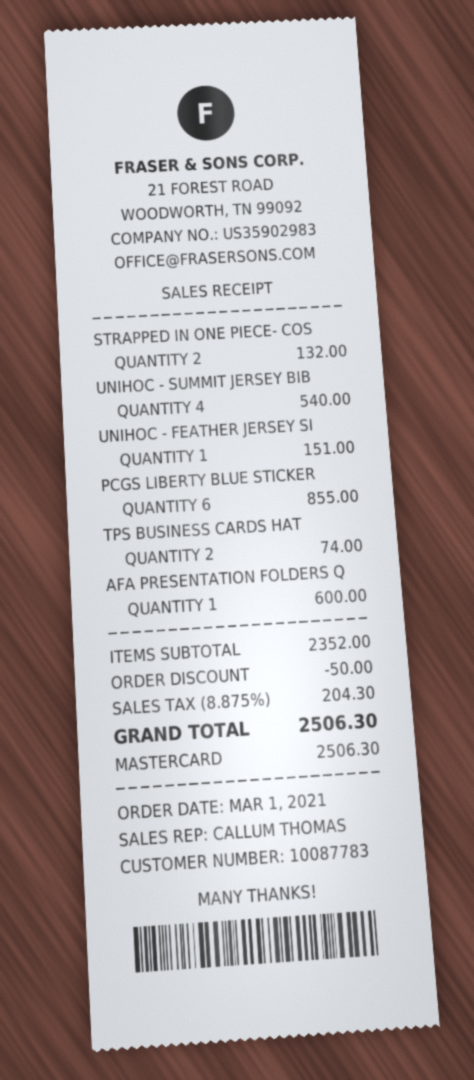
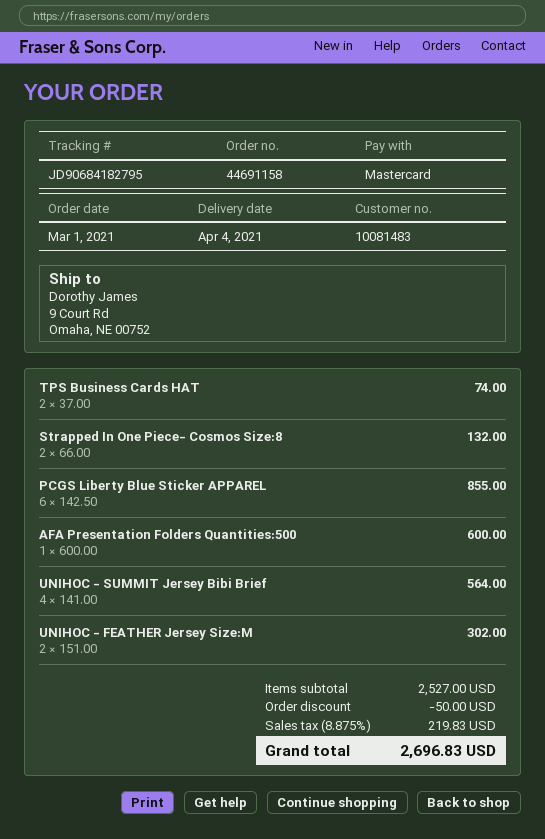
customer number: 10087783 -> 10081483
UNIHOC - SUMMIT JERSEY BIB: 4 for 540.00 -> 4 for 564.00
UNIHOC - FEATHER JERSEY SI: 1 for 151.00 -> 2 for 302.00
subtotal: 2352.00 -> 2527.00
tax: 8.875% = 204.30 -> 8.875% = 219.83
total: 2506.30 -> 2696.83

